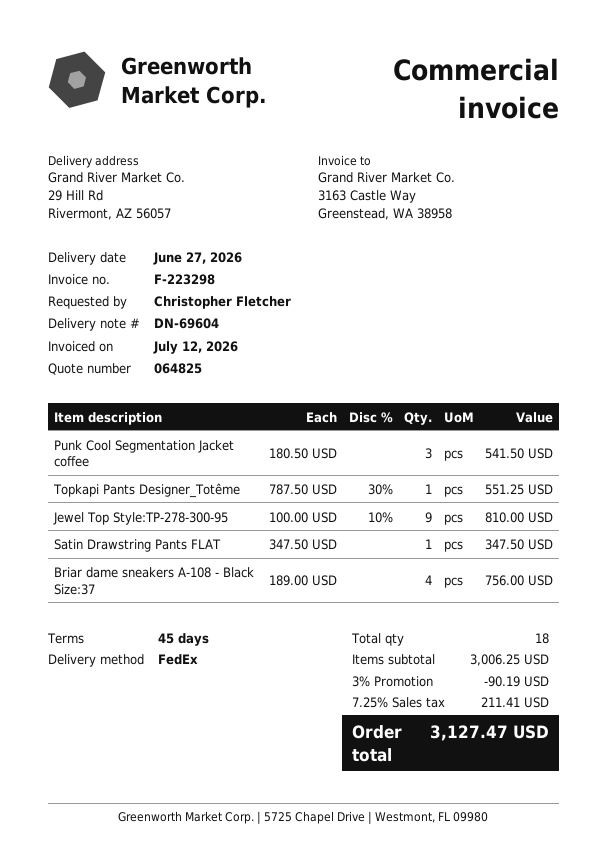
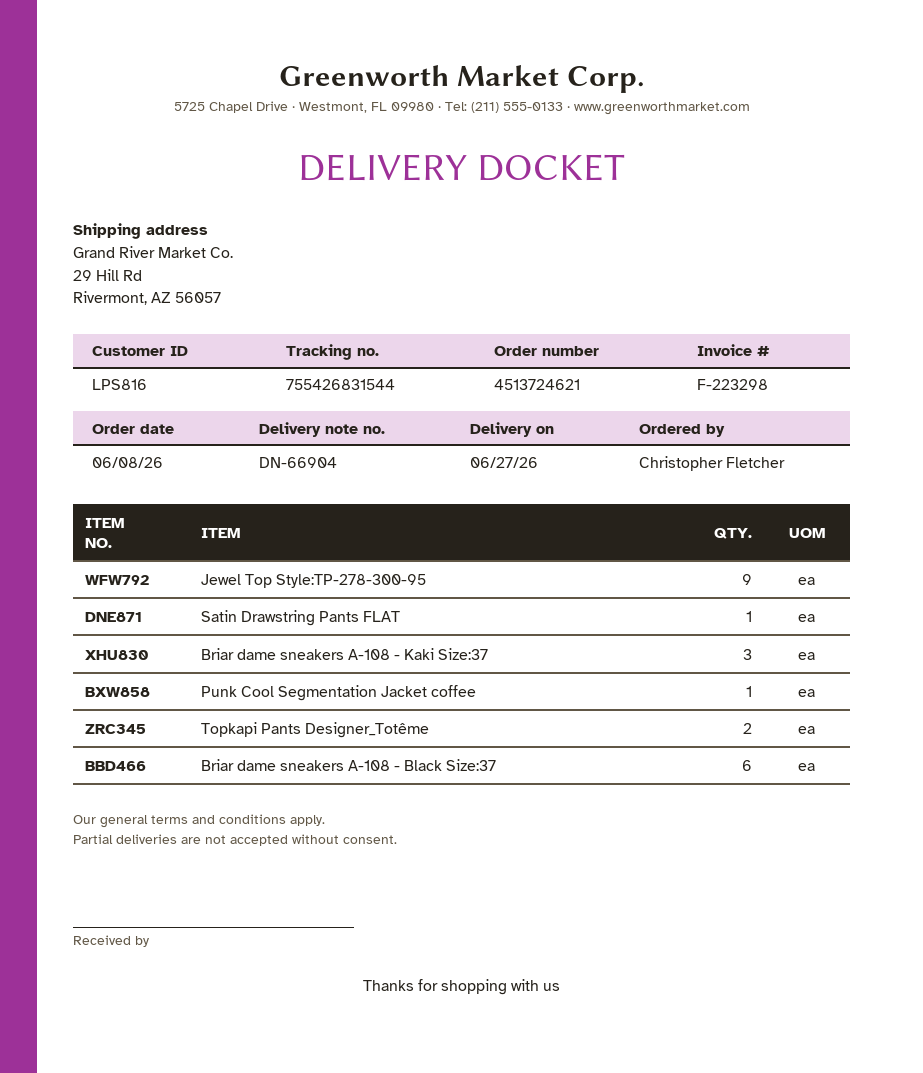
delivery note number: DN-69604 -> DN-66904
Punk Cool Segmentation Jacket coffee: 3 -> 1
Topkapi Pants Designer_Totême: 1 -> 2
Briar dame sneakers A-108 - Black Size:37: 4 -> 6
Briar dame sneakers A-108 - Kaki Size:37: none -> 3

